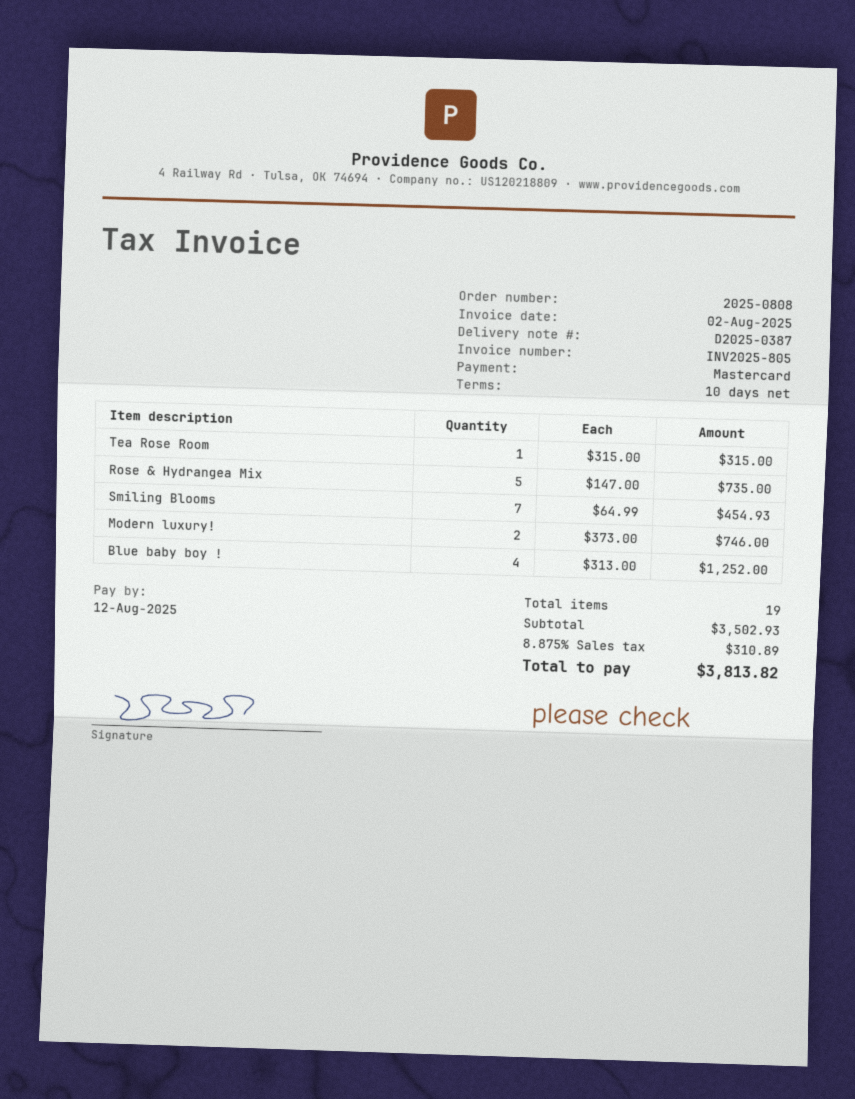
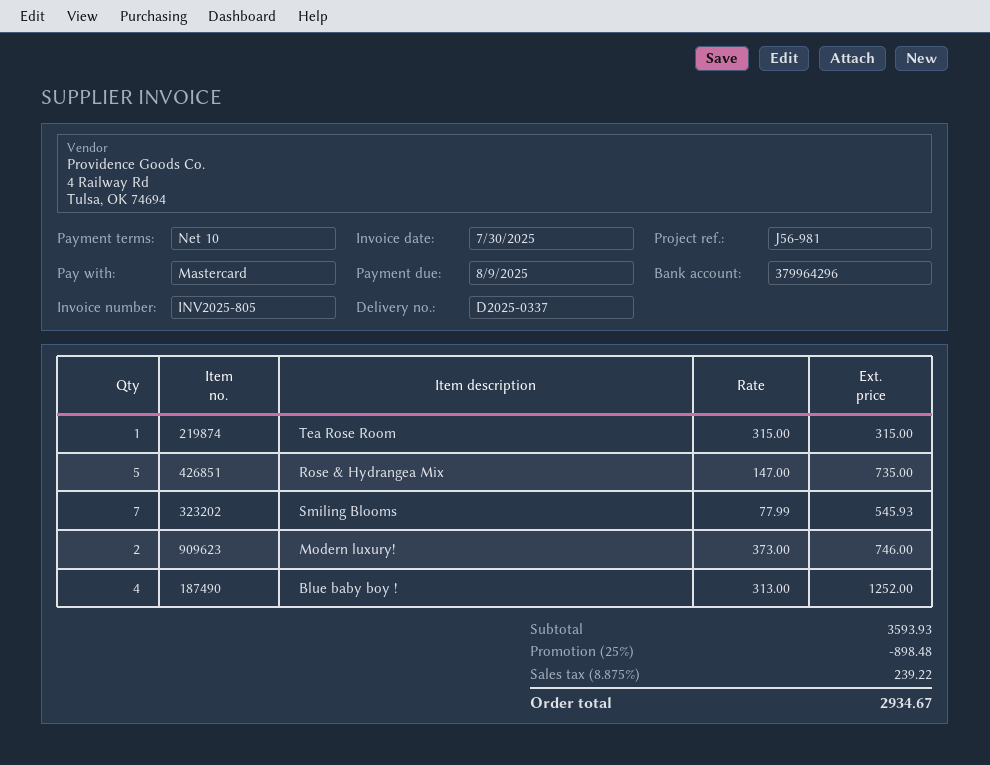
delivery note number: D2025-0387 -> D2025-0337
invoice date: 2025-08-02 -> 2025-07-30
due date: 2025-08-12 -> 2025-08-09
Smiling Blooms: 7 x 64.99 = 454.93 -> 7 x 77.99 = 545.93
subtotal: 3502.93 -> 3593.93
discount: none -> 25% = 898.48
tax: 8.875% = 310.89 -> 8.875% = 239.22
total: 3813.82 -> 2934.67

